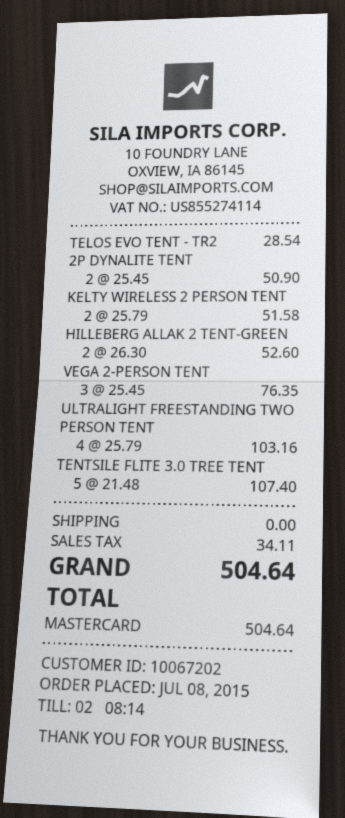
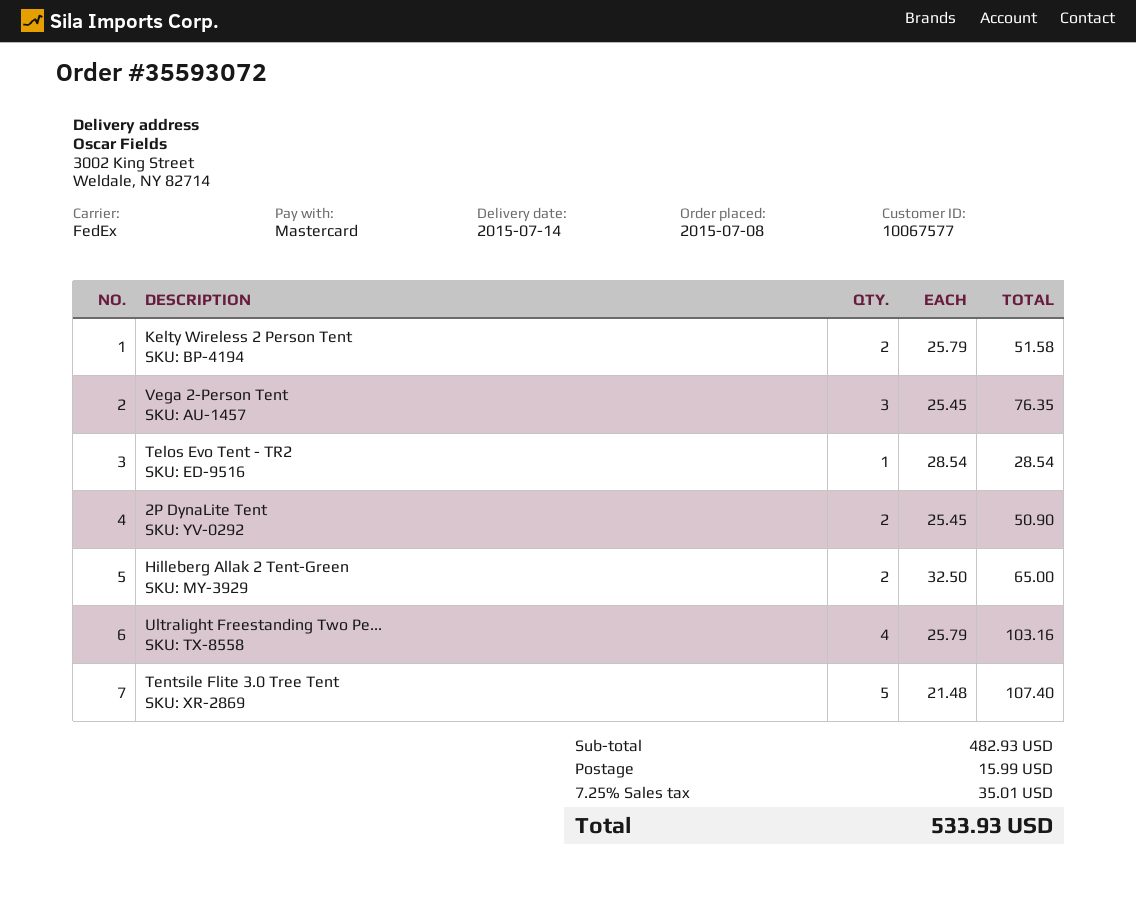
customer number: 10067202 -> 10067577
HILLEBERG ALLAK 2 TENT-GREEN: 2 x 26.30 = 52.60 -> 2 x 32.50 = 65.00
shipping: 0.00 -> 15.99
tax: 34.11 -> 35.01
total: 504.64 -> 533.93

